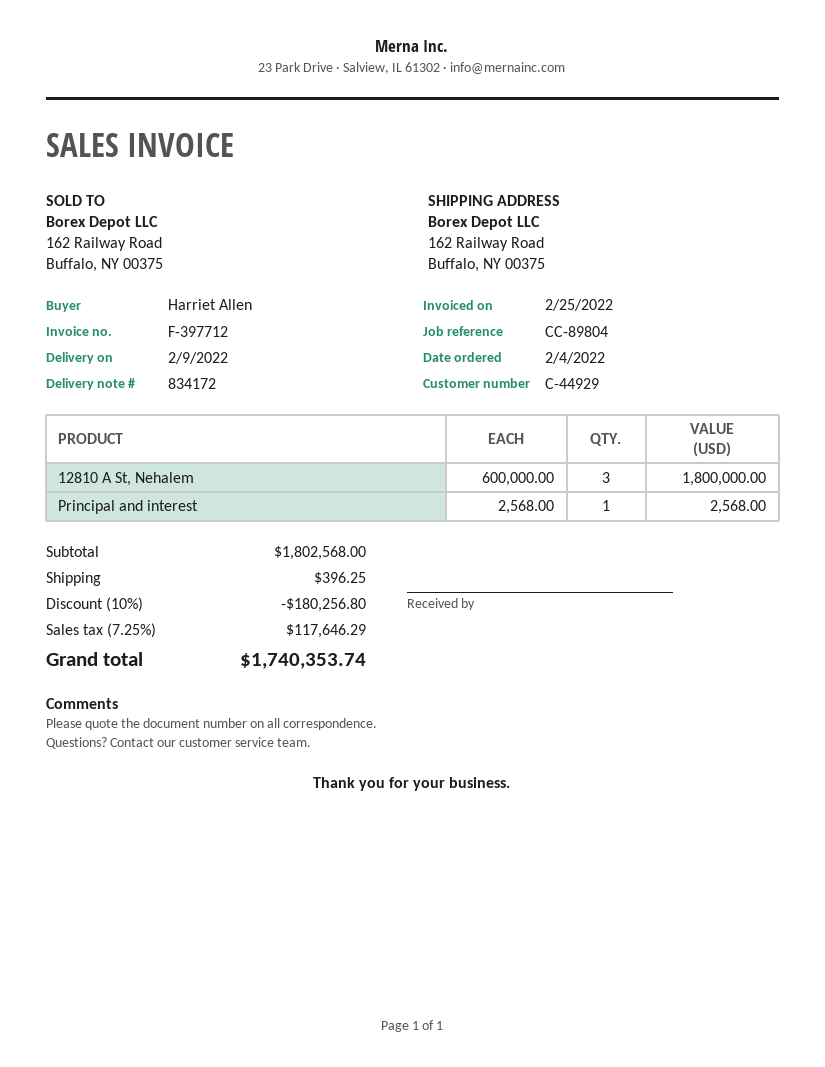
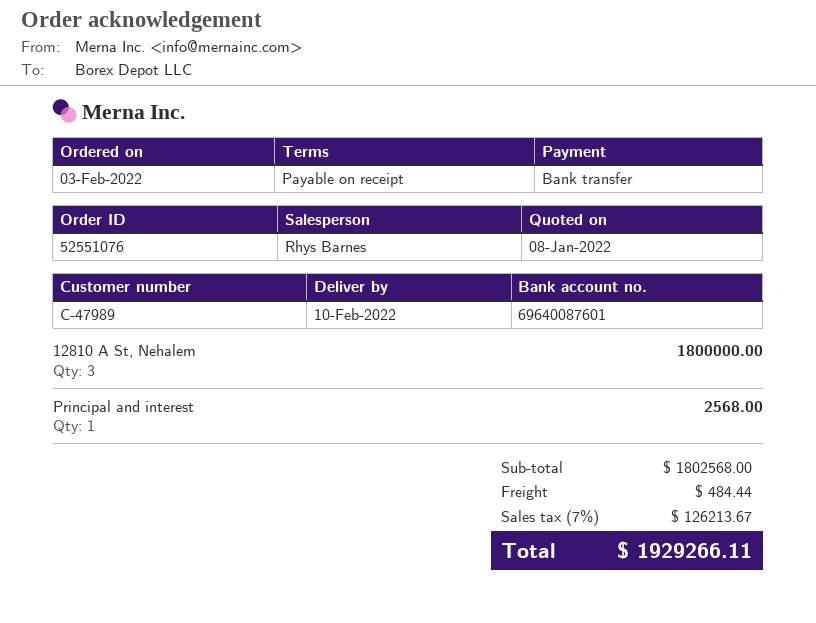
order date: 2022-02-04 -> 2022-02-03
delivery date: 2022-02-09 -> 2022-02-10
customer number: C-44929 -> C-47989
discount: 10% = 180256.80 -> none
shipping: 396.25 -> 484.44
tax: 7.25% = 117646.29 -> 7% = 126213.67
total: 1740353.74 -> 1929266.11

